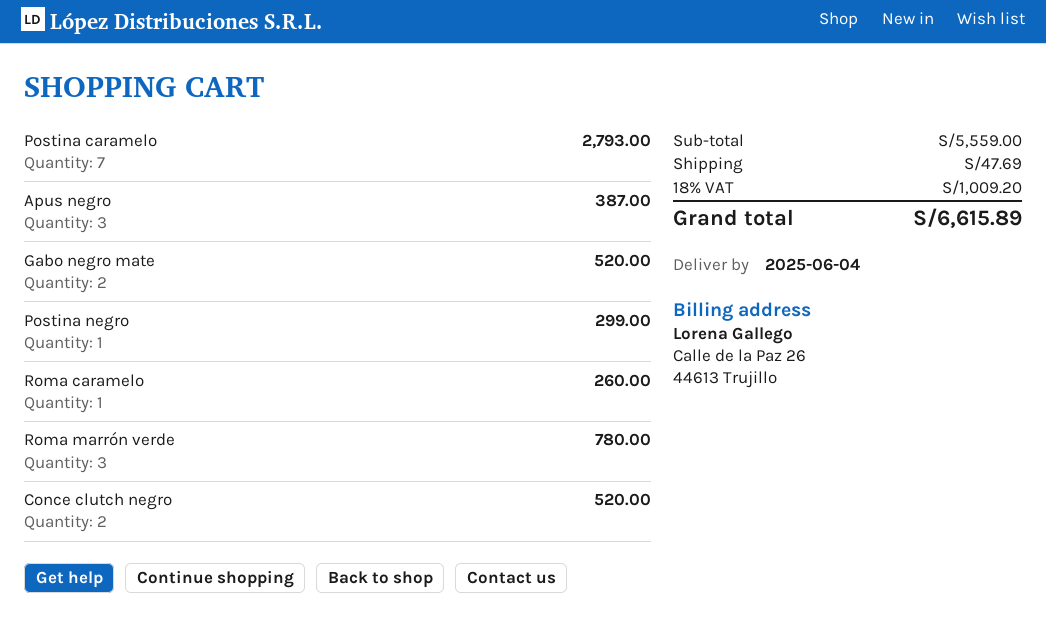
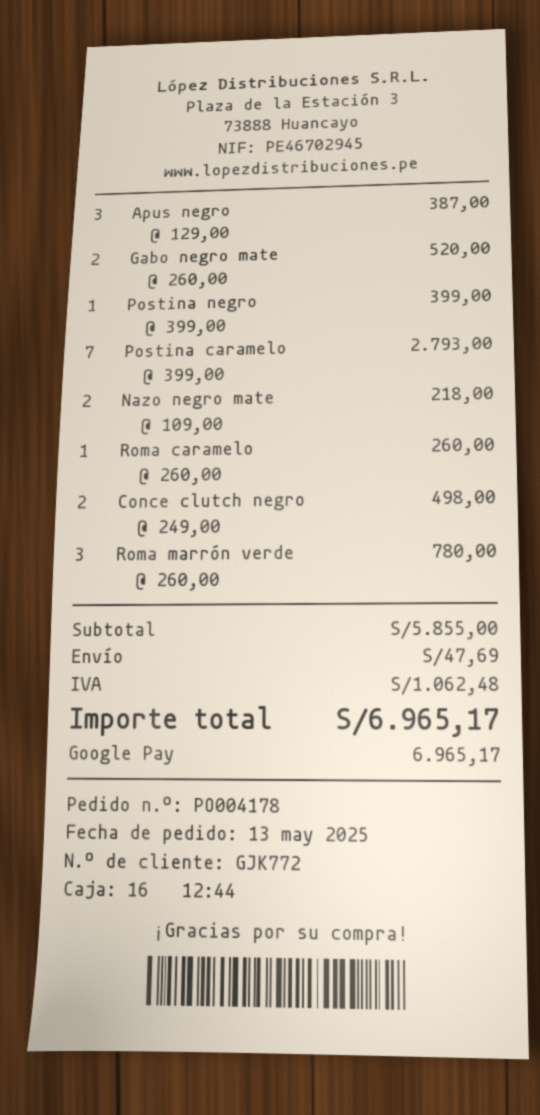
Postina negro: 1 for 299.00 -> 1 for 399.00
Conce clutch negro: 2 for 520.00 -> 2 for 498.00
Nazo negro mate: none -> 2 for 218.00
subtotal: 5559.00 -> 5855.00
tax: 1009.20 -> 1062.48
total: 6615.89 -> 6965.17

